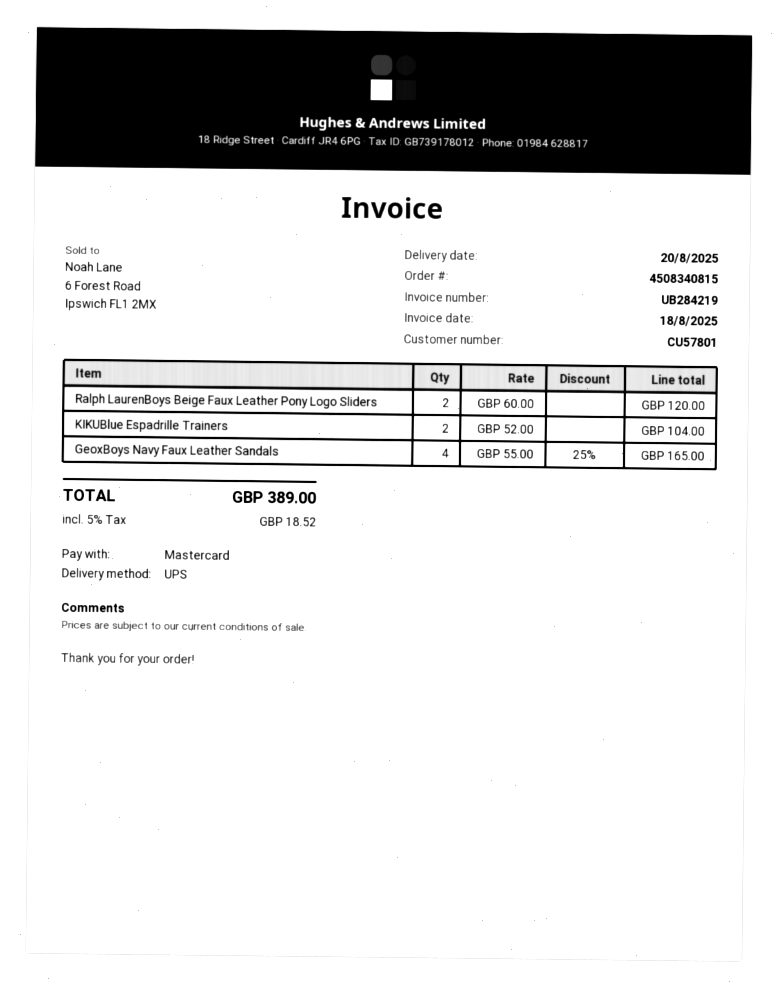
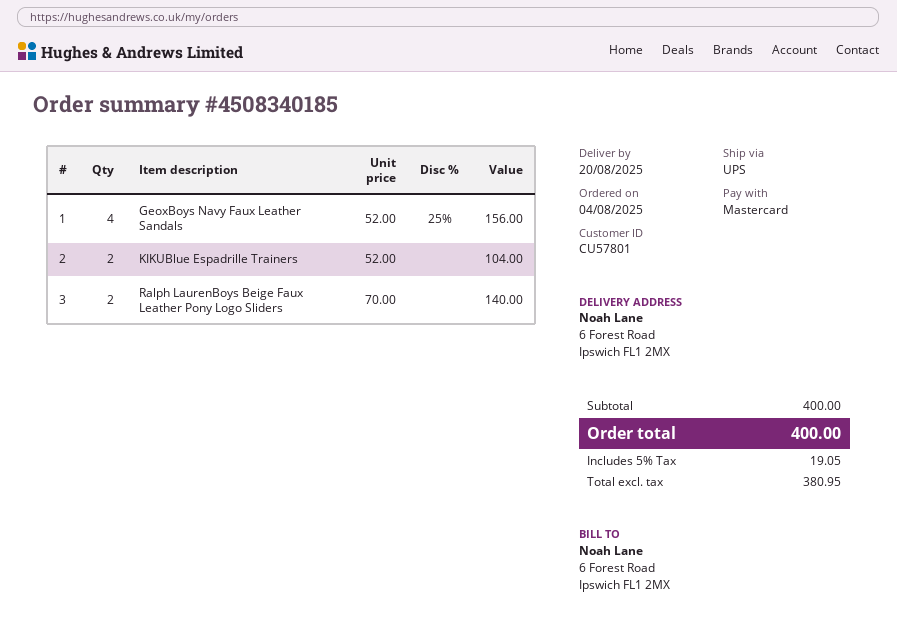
order number: 4508340815 -> 4508340185
Ralph LaurenBoys Beige Faux Leather Pony Logo Sliders: 2 x 60.00 = 120.00 -> 2 x 70.00 = 140.00
GeoxBoys Navy Faux Leather Sandals: 4 x 55.00 - 25% = 165.00 -> 4 x 52.00 - 25% = 156.00
tax: 5% = 18.52 -> 5% = 19.05
total: 389.00 -> 400.00

